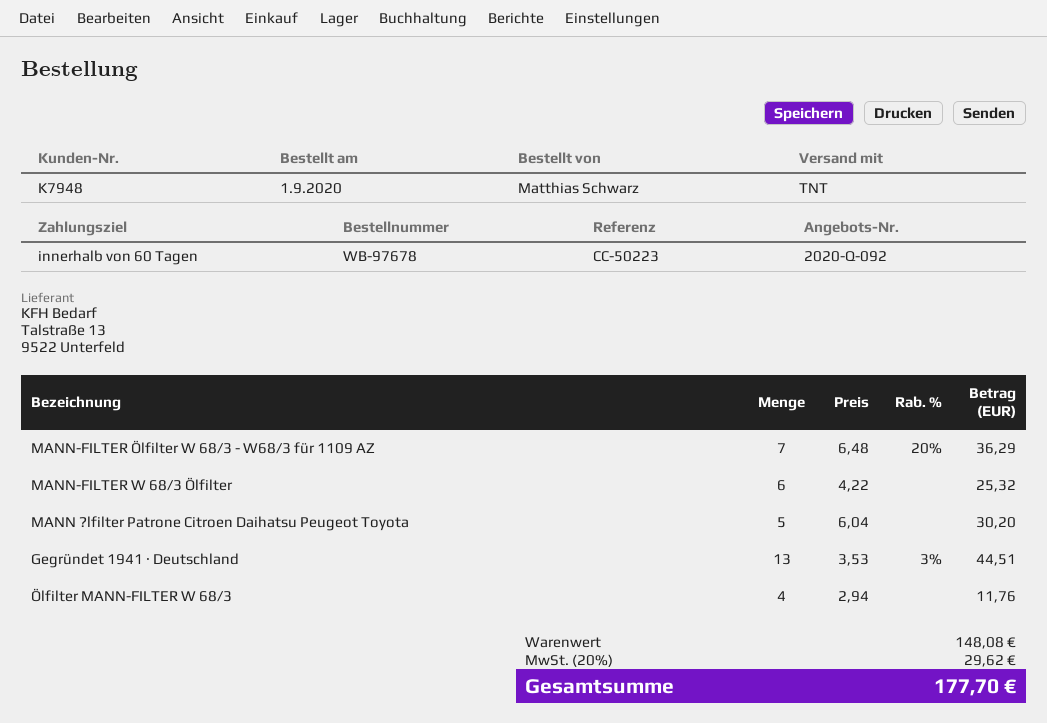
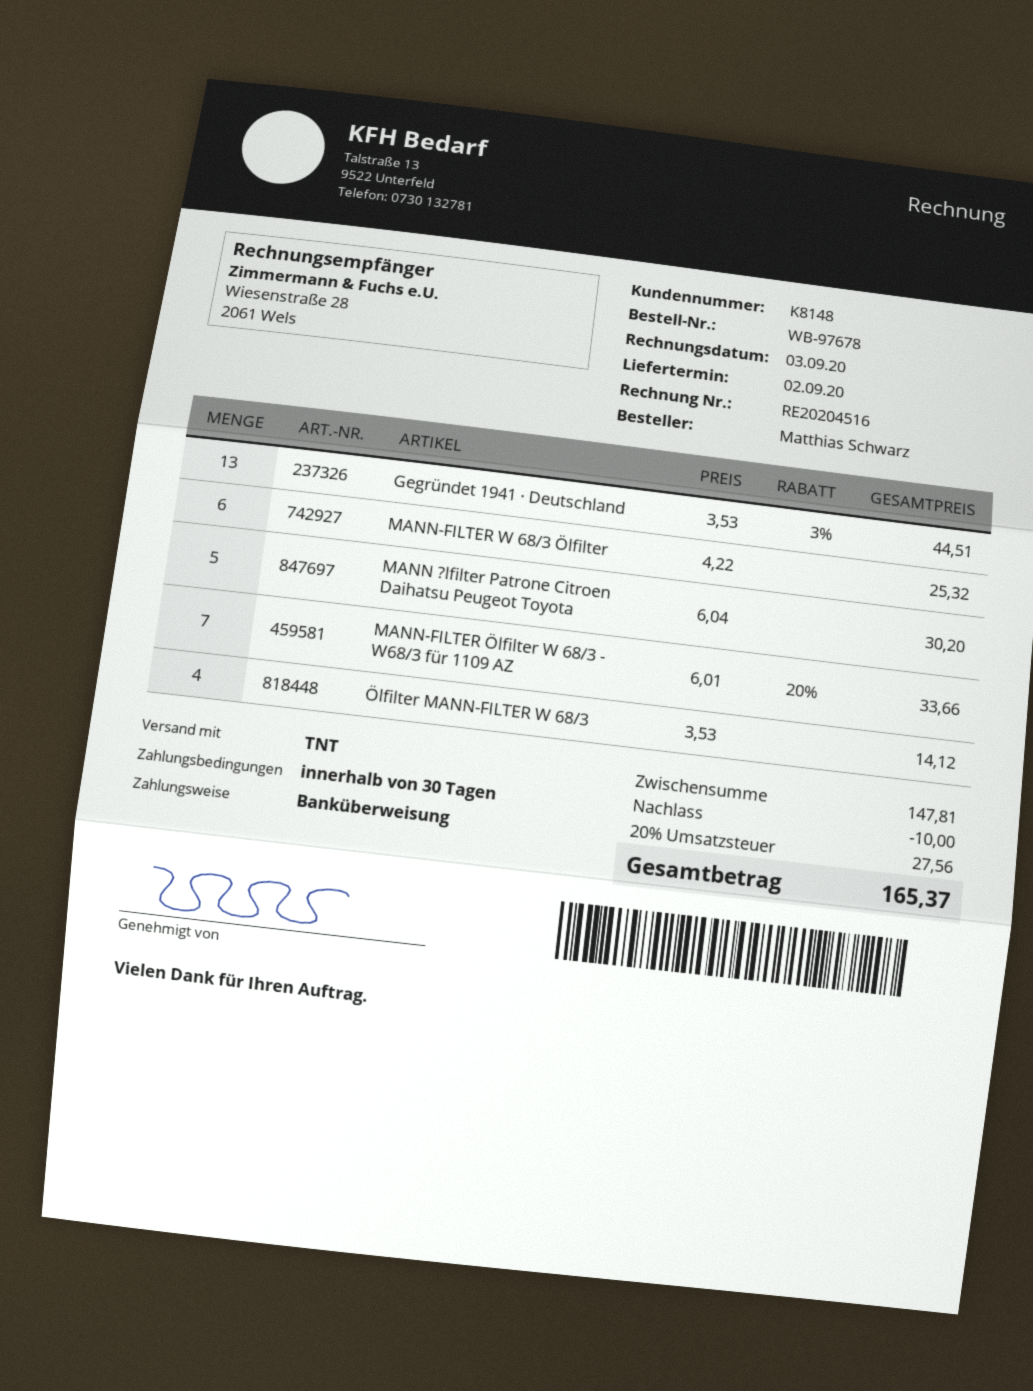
payment terms: 60 days -> 30 days
customer number: K7948 -> K8148
MANN-FILTER Ölfilter W 68/3 - W68/3 für 1109 AZ: 7 x 6.48 - 20% = 36.29 -> 7 x 6.01 - 20% = 33.66
Ölfilter MANN-FILTER W 68/3: 4 x 2.94 = 11.76 -> 4 x 3.53 = 14.12
subtotal: 148.08 -> 147.81
discount: none -> 10.00
tax: 20% = 29.62 -> 20% = 27.56
total: 177.70 -> 165.37

